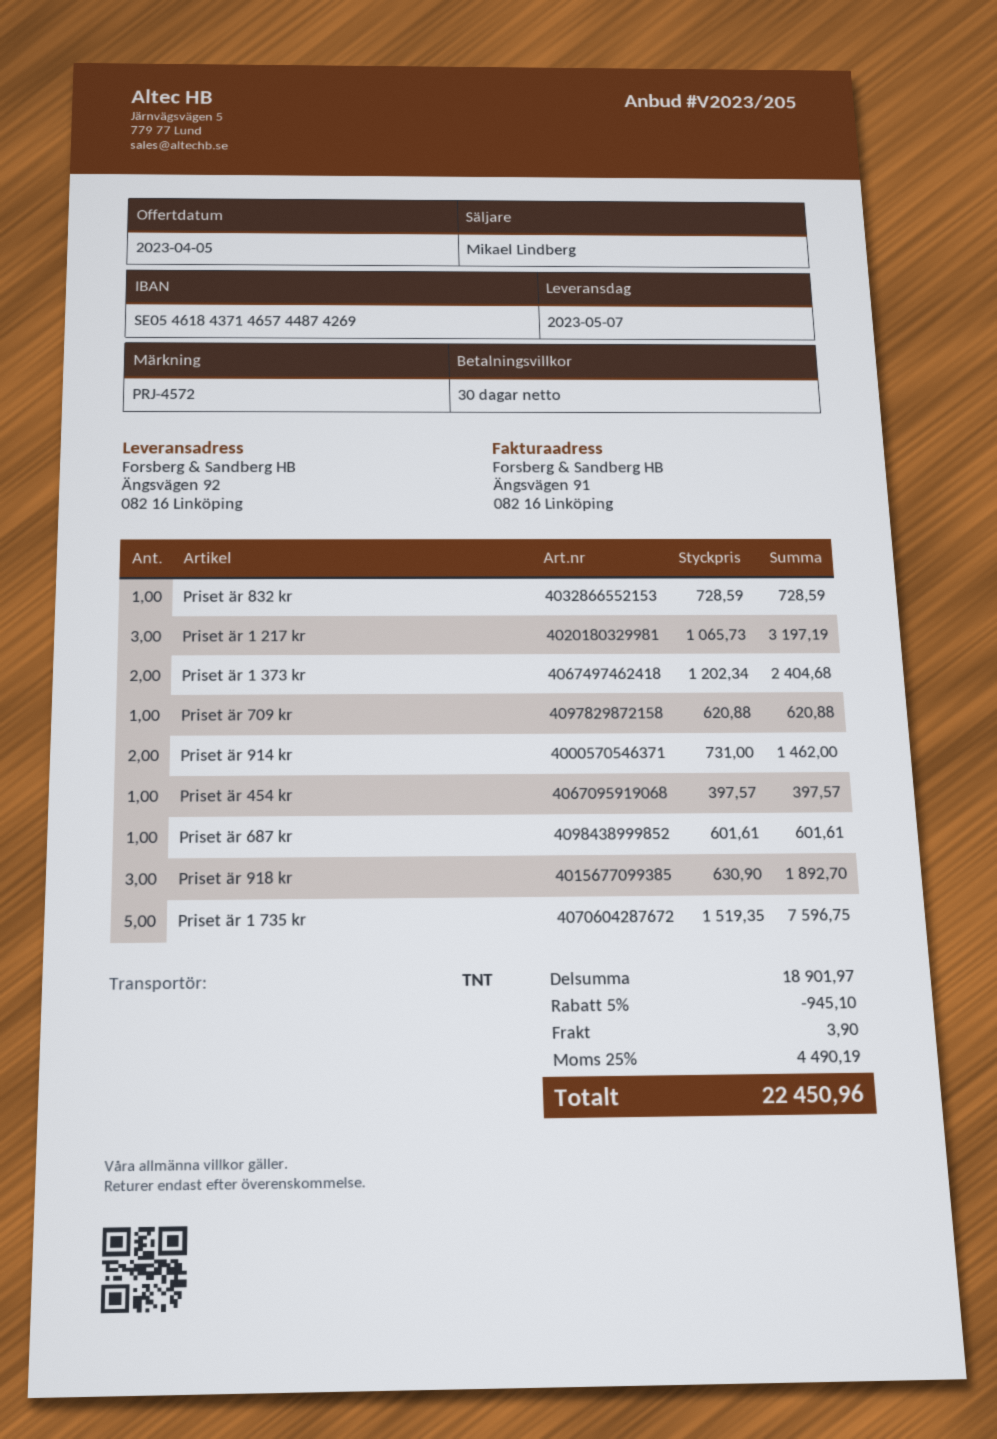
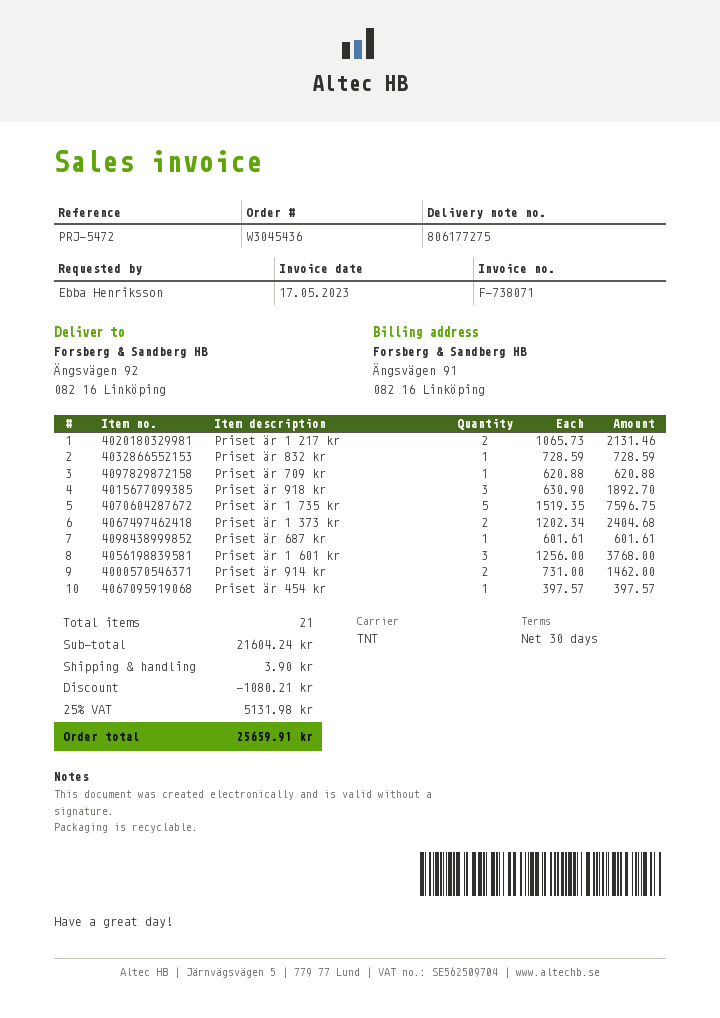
reference: PRJ-4572 -> PRJ-5472
Priset är 1 217 kr: 3 x 1065.73 = 3197.19 -> 2 x 1065.73 = 2131.46
Priset är 1 601 kr: none -> 3 x 1256.00 = 3768.00
subtotal: 18901.97 -> 21604.24
discount: 945.10 -> 1080.21
tax: 25% = 4490.19 -> 25% = 5131.98
total: 22450.96 -> 25659.91

